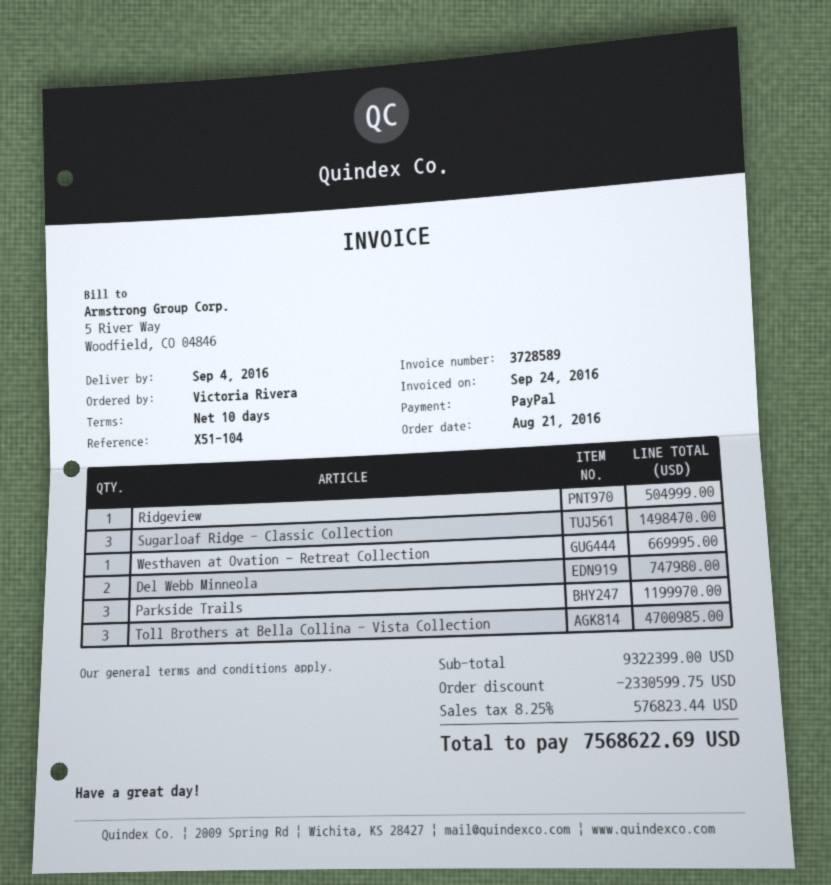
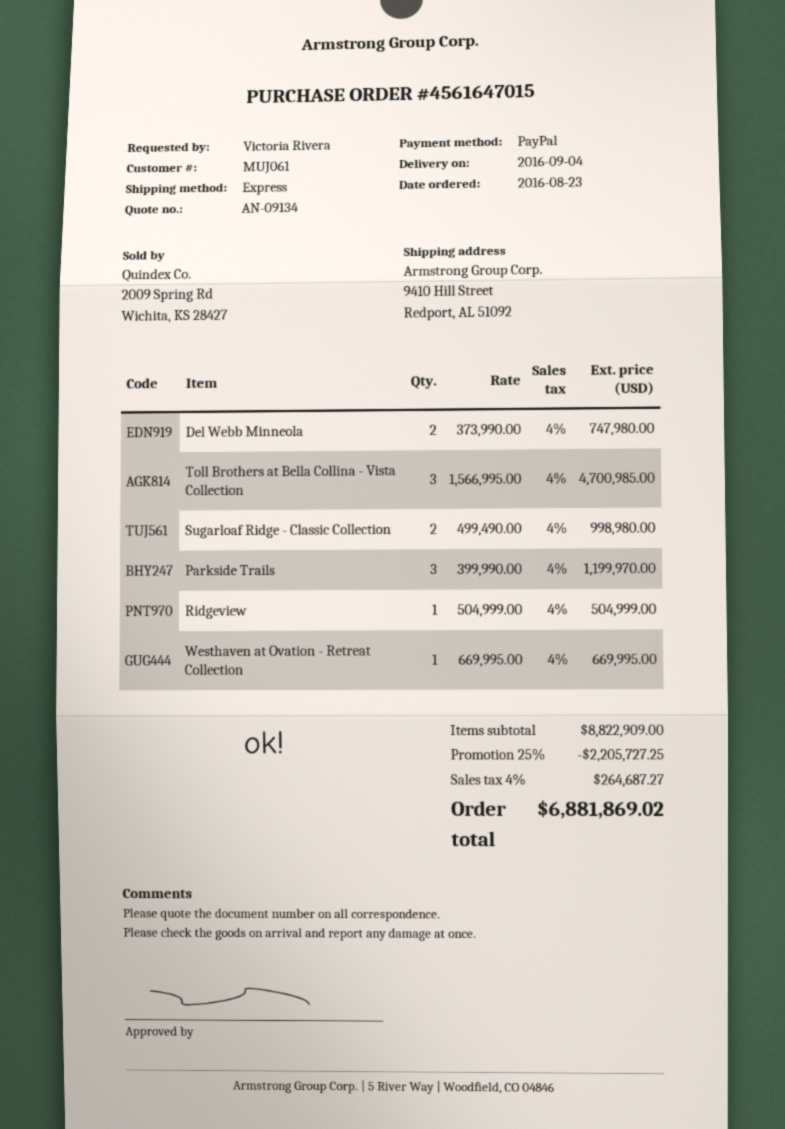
order date: 2016-08-21 -> 2016-08-23
Sugarloaf Ridge - Classic Collection: 3 for 1498470.00 -> 2 for 998980.00
subtotal: 9322399.00 -> 8822909.00
discount: 2330599.75 -> 2205727.25
tax: 8.25% = 576823.44 -> 4% = 264687.27
total: 7568622.69 -> 6881869.02

